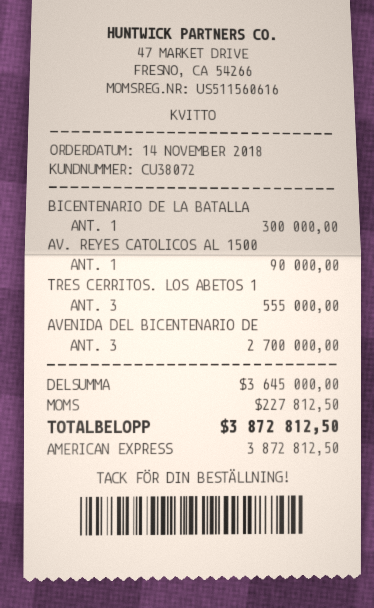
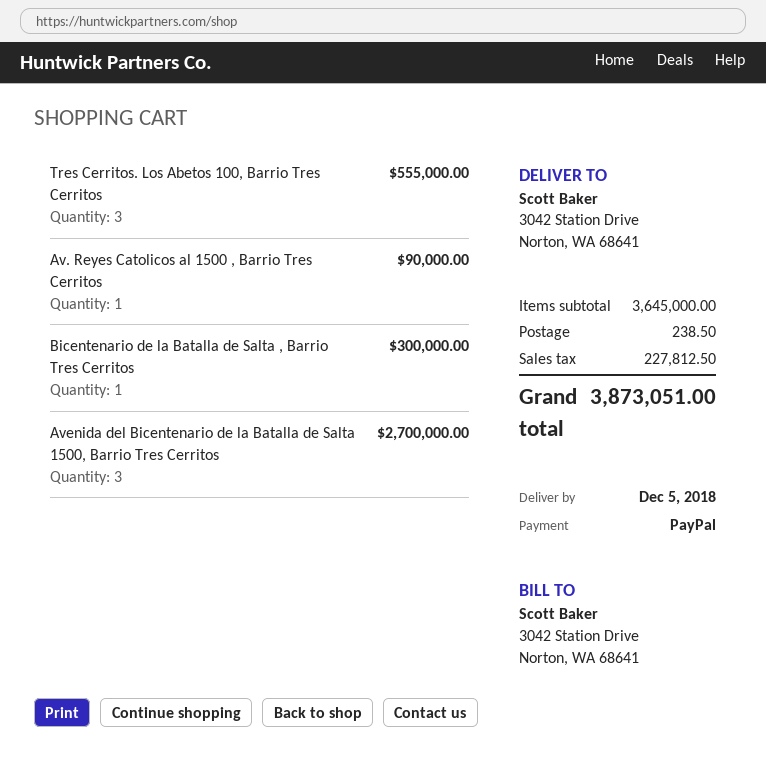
payment method: American Express -> PayPal
shipping: none -> 238.50
total: 3872812.50 -> 3873051.00

